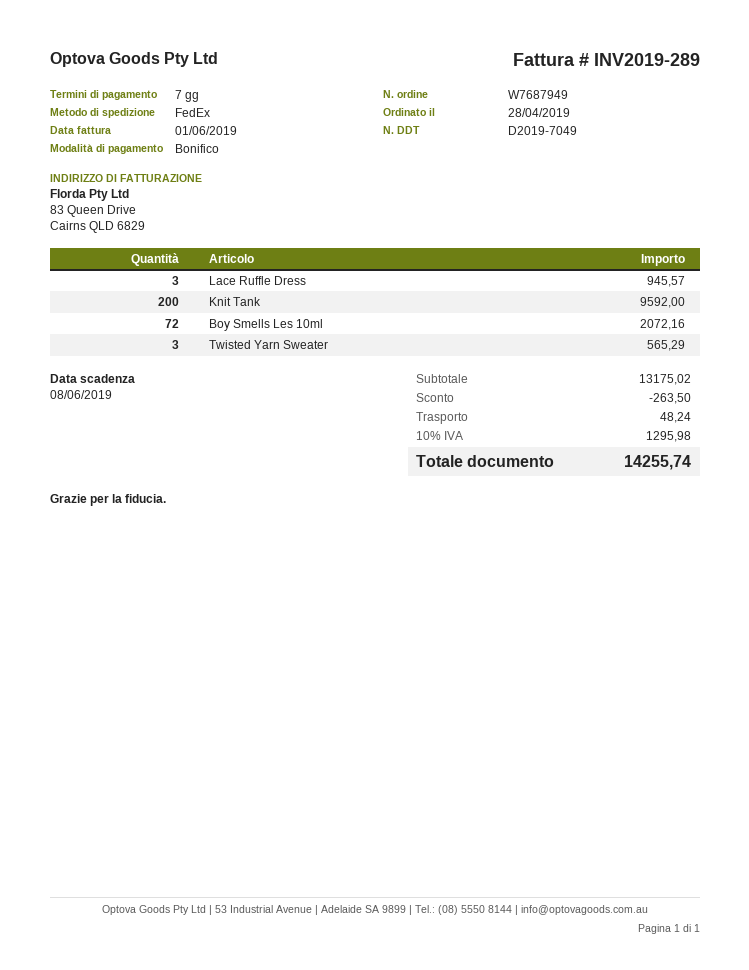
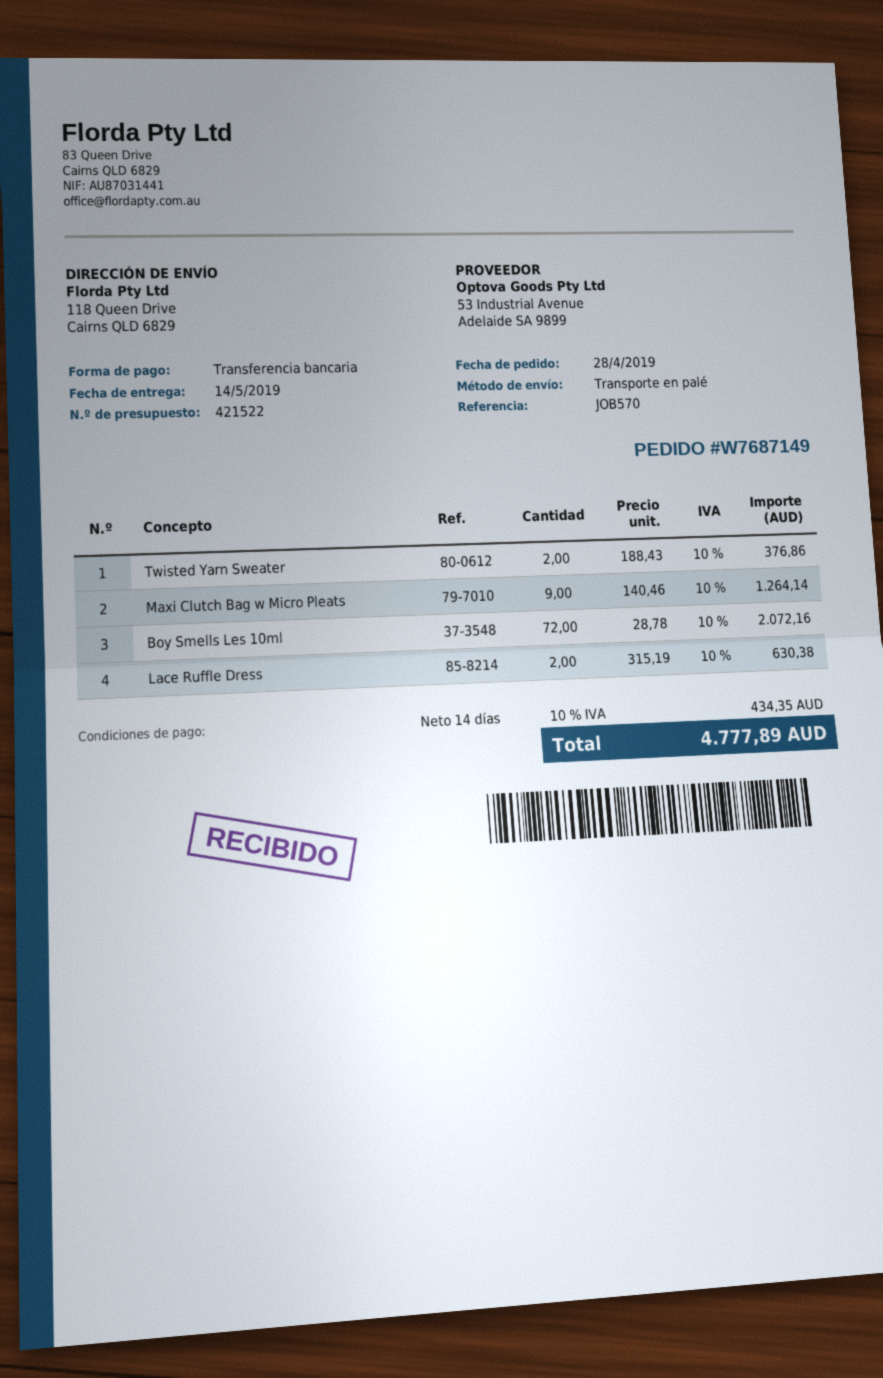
order number: W7687949 -> W7687149
payment terms: 7 days -> 14 days
shipping method: FedEx -> pallet freight
Lace Ruffle Dress: 3 for 945.57 -> 2 for 630.38
Knit Tank: 200 for 9592.00 -> none
Twisted Yarn Sweater: 3 for 565.29 -> 2 for 376.86
Maxi Clutch Bag w Micro Pleats: none -> 9 for 1264.14
discount: 263.50 -> none
shipping: 48.24 -> none
tax: 10% = 1295.98 -> 10% = 434.35
total: 14255.74 -> 4777.89

